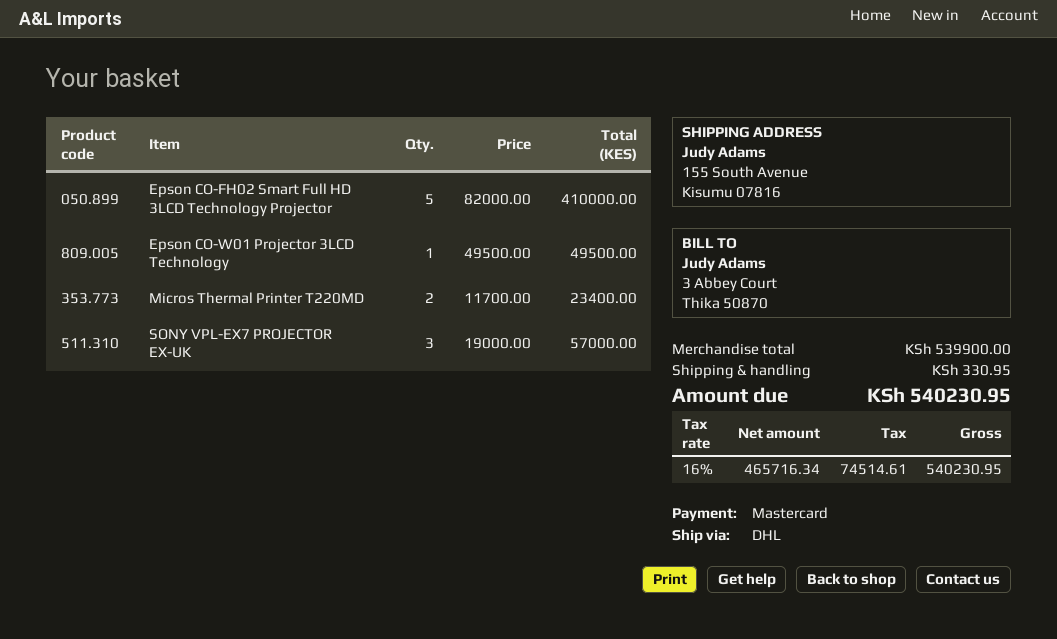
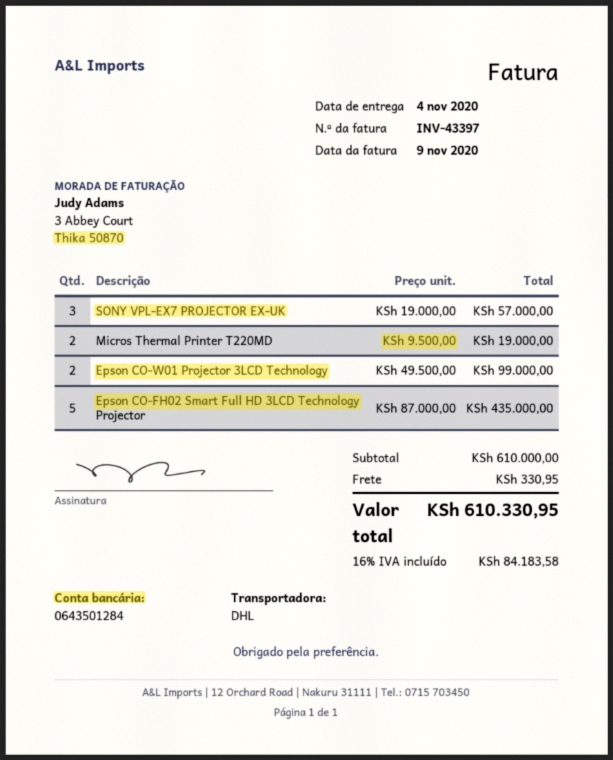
Epson CO-FH02 Smart Full HD 3LCD Technology Projector: 5 x 82000.00 = 410000.00 -> 5 x 87000.00 = 435000.00
Epson CO-W01 Projector 3LCD Technology: 1 x 49500.00 = 49500.00 -> 2 x 49500.00 = 99000.00
Micros Thermal Printer T220MD: 2 x 11700.00 = 23400.00 -> 2 x 9500.00 = 19000.00
subtotal: 539900.00 -> 610000.00
tax: 16% = 74514.61 -> 16% = 84183.58
total: 540230.95 -> 610330.95

